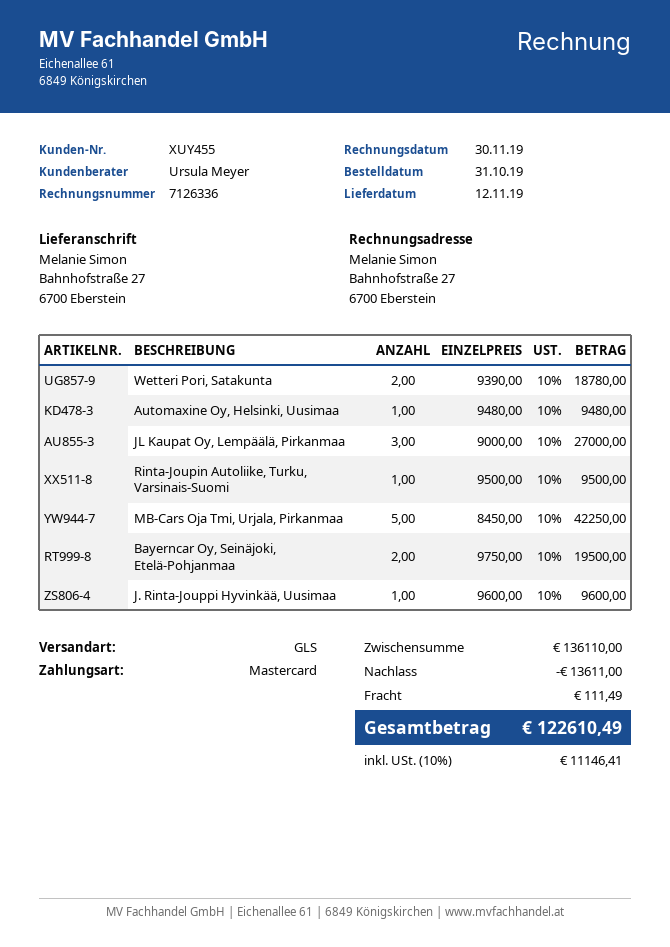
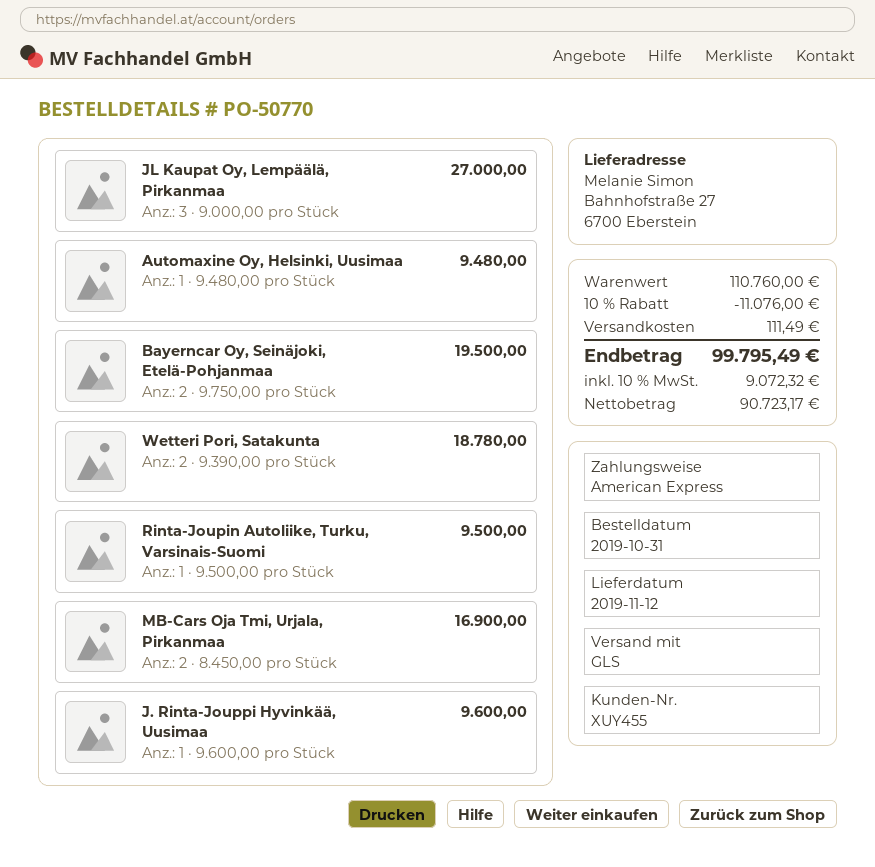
payment method: Mastercard -> American Express
MB-Cars Oja Tmi, Urjala, Pirkanmaa: 5 x 8450.00 = 42250.00 -> 2 x 8450.00 = 16900.00
subtotal: 136110.00 -> 110760.00
discount: 13611.00 -> 11076.00
tax: 10% = 11146.41 -> 10% = 9072.32
total: 122610.49 -> 99795.49

